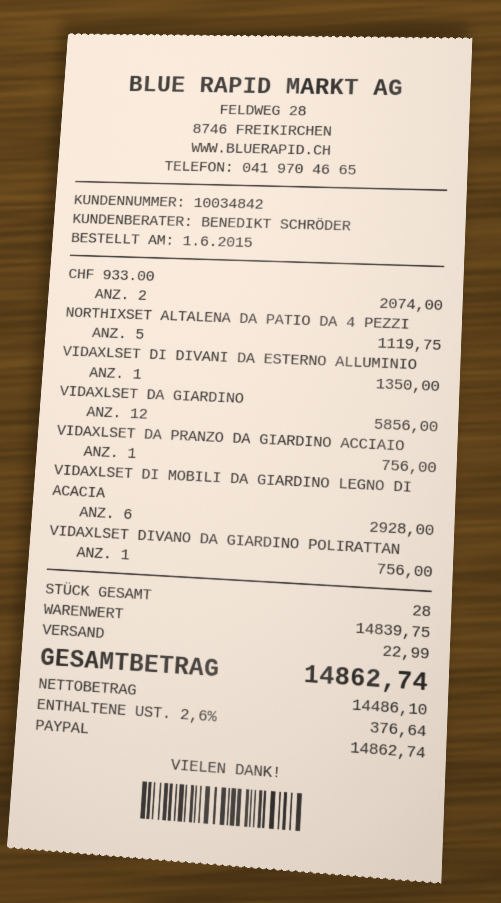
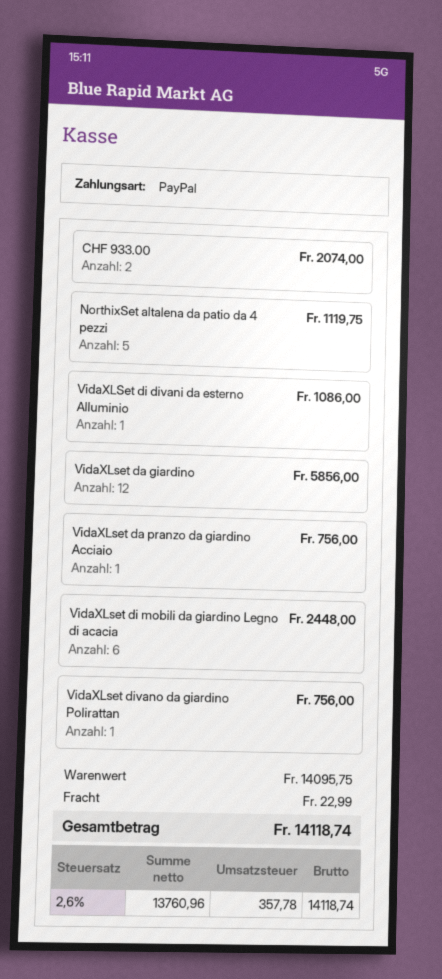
VIDAXLSET DI DIVANI DA ESTERNO ALLUMINIO: 1 for 1350.00 -> 1 for 1086.00
VIDAXLSET DI MOBILI DA GIARDINO LEGNO DI ACACIA: 6 for 2928.00 -> 6 for 2448.00
subtotal: 14839.75 -> 14095.75
net: 14486.10 -> 13760.96
tax: 2.6% = 376.64 -> 2.6% = 357.78
total: 14862.74 -> 14118.74

